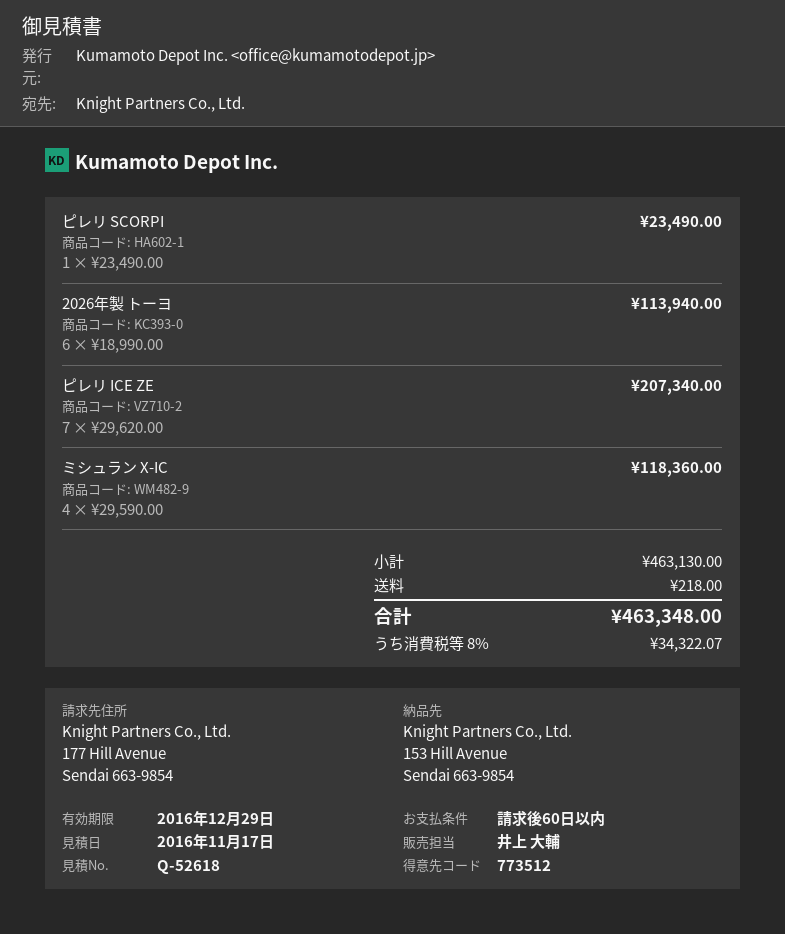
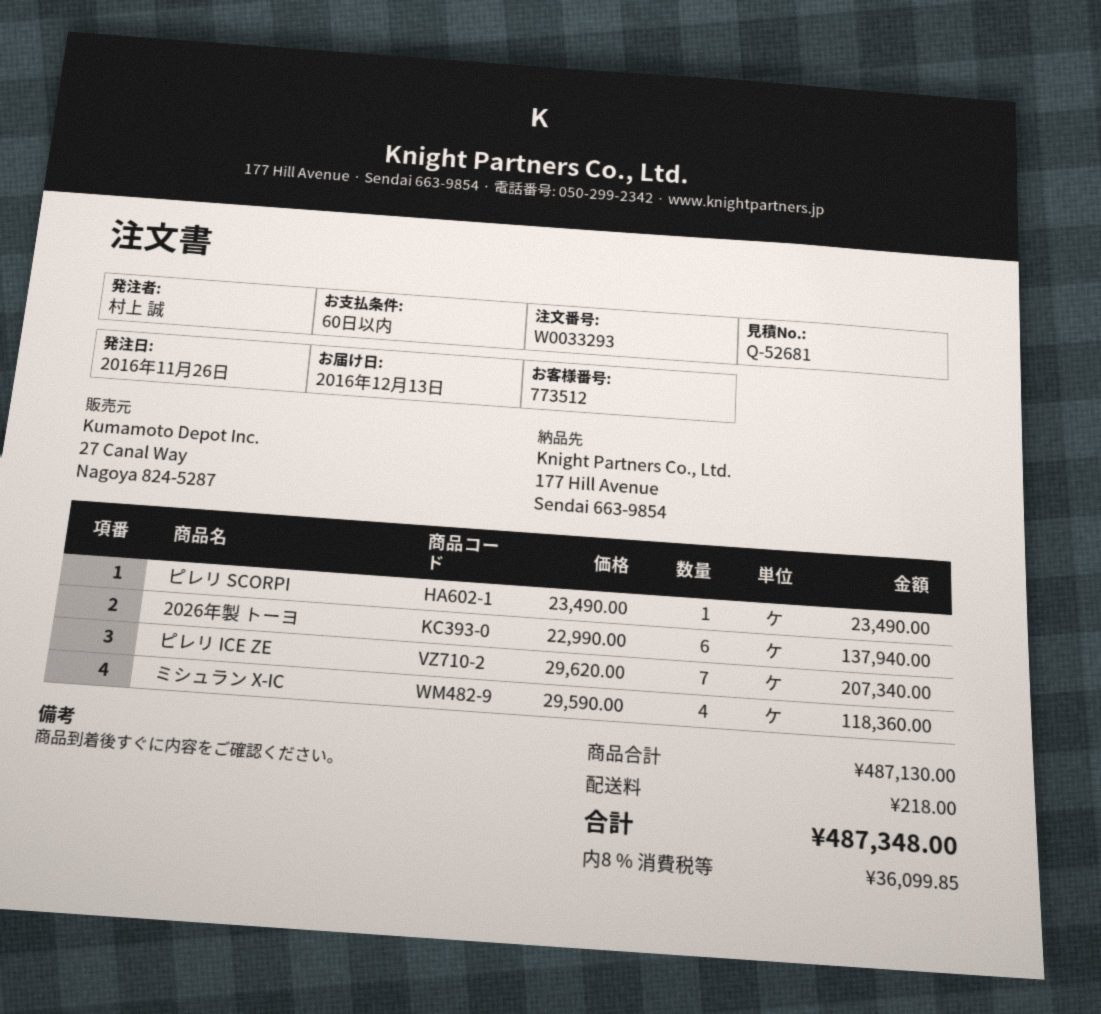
quote number: Q-52618 -> Q-52681
ship to: 153 Hill Avenue, Sendai 663-9854 -> 177 Hill Avenue, Sendai 663-9854
2026年製 トーヨ: 6 x 18990.00 = 113940.00 -> 6 x 22990.00 = 137940.00
subtotal: 463130.00 -> 487130.00
tax: 8% = 34322.07 -> 8% = 36099.85
total: 463348.00 -> 487348.00

